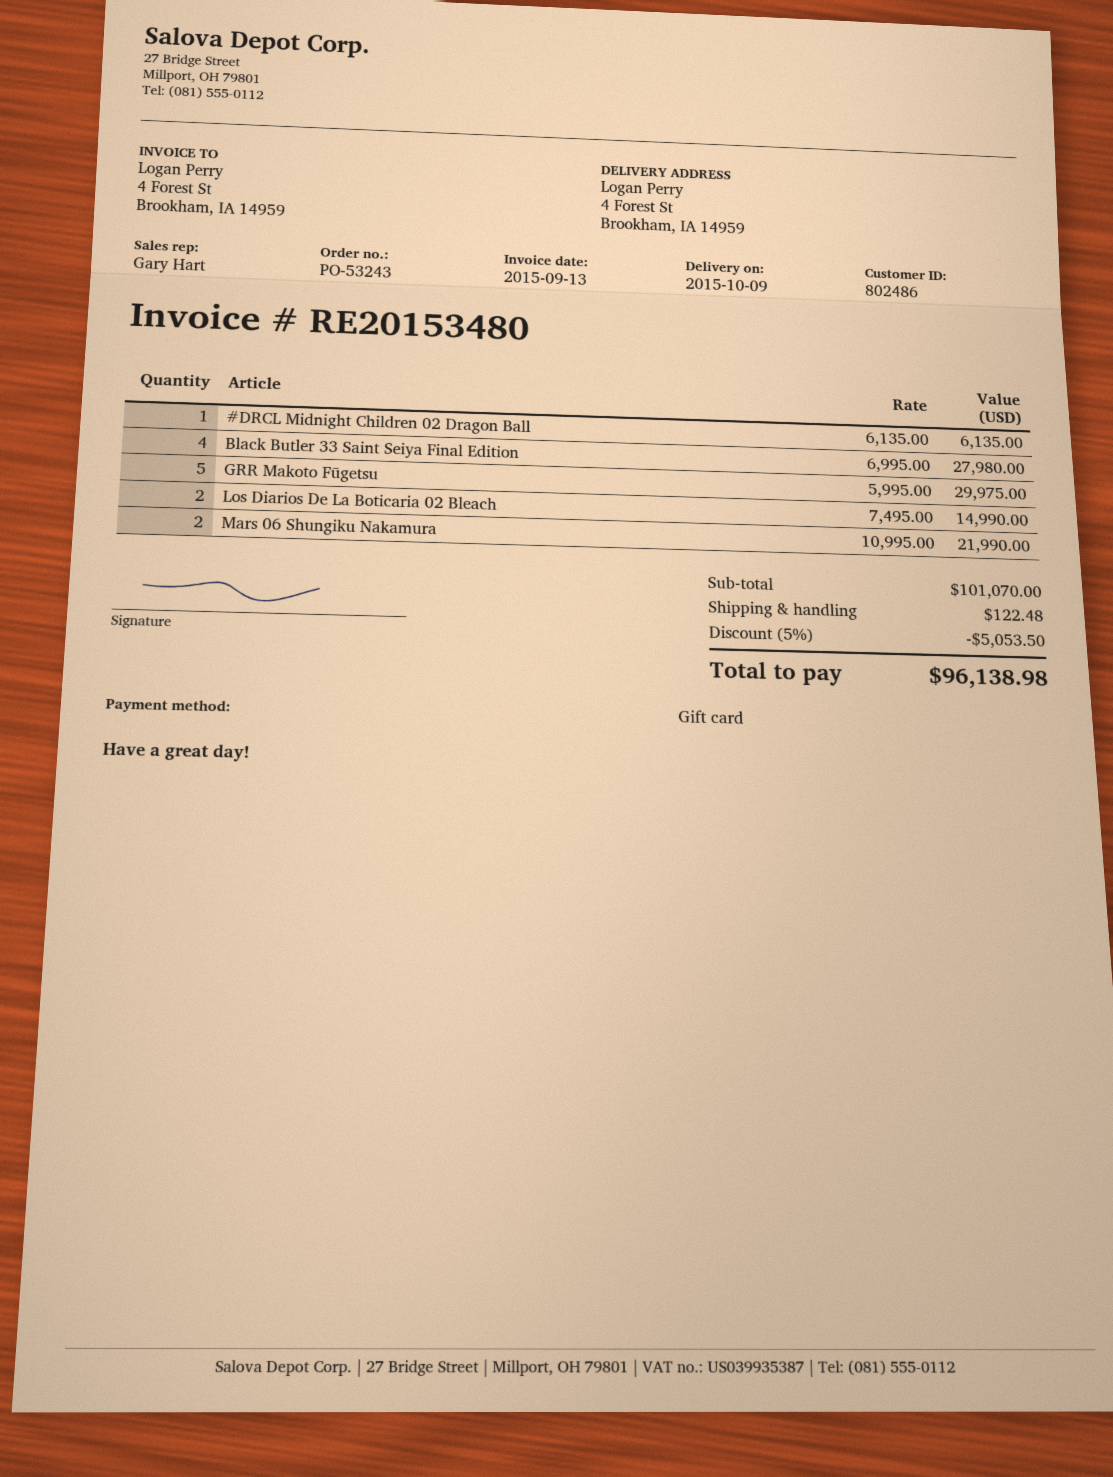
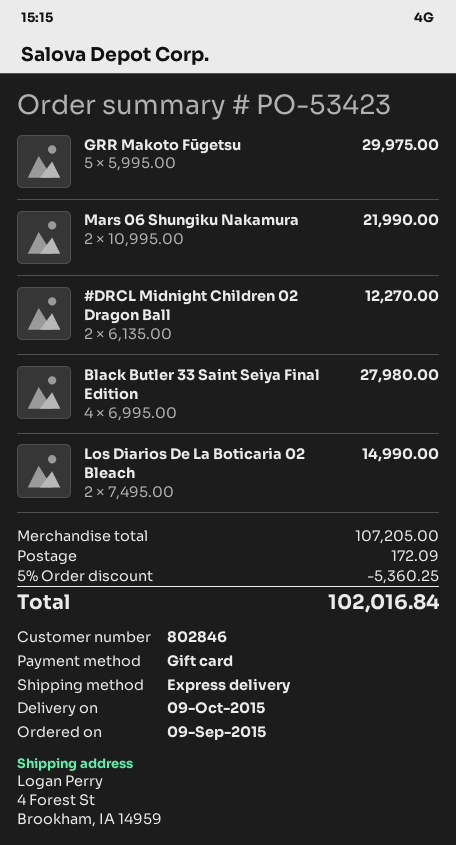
order number: PO-53243 -> PO-53423
customer number: 802486 -> 802846
#DRCL Midnight Children 02 Dragon Ball: 1 x 6135.00 = 6135.00 -> 2 x 6135.00 = 12270.00
subtotal: 101070.00 -> 107205.00
discount: 5% = 5053.50 -> 5% = 5360.25
shipping: 122.48 -> 172.09
total: 96138.98 -> 102016.84

